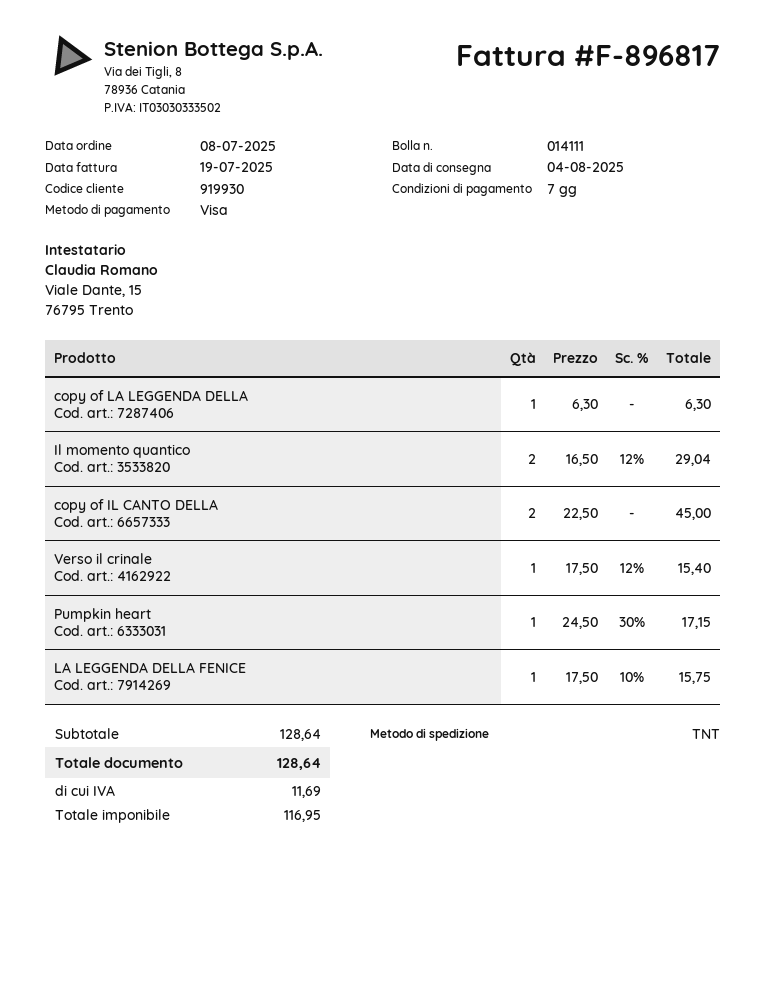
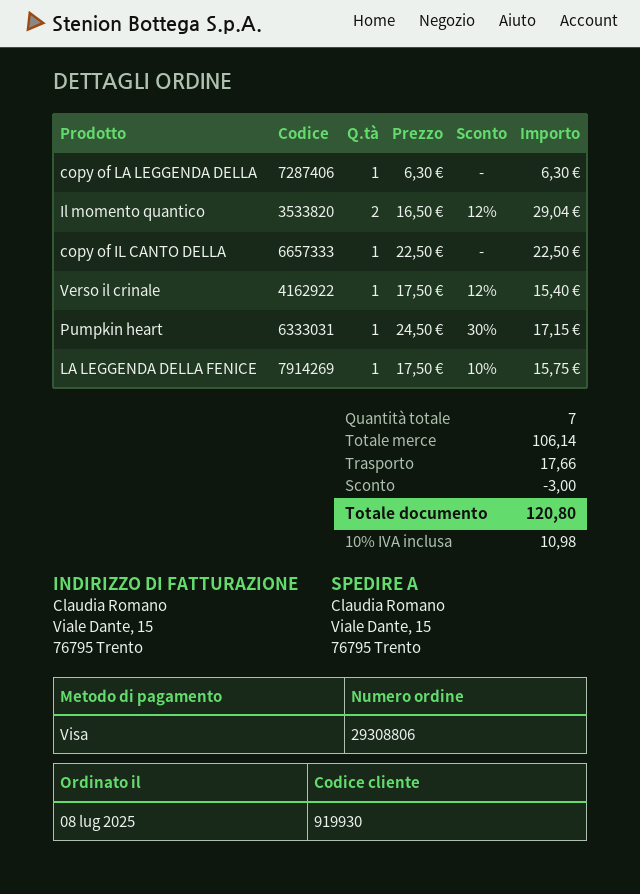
copy of IL CANTO DELLA: 2 x 22.50 = 45.00 -> 1 x 22.50 = 22.50
subtotal: 128.64 -> 106.14
discount: none -> 3.00
shipping: none -> 17.66
tax: 11.69 -> 10.98
total: 128.64 -> 120.80

